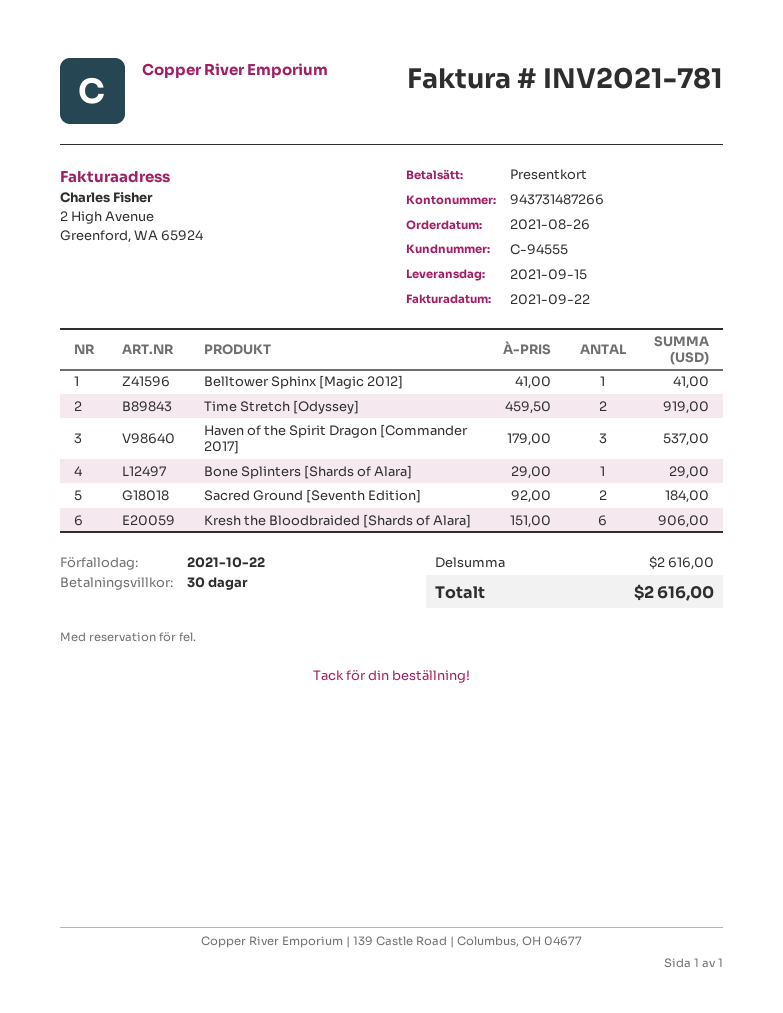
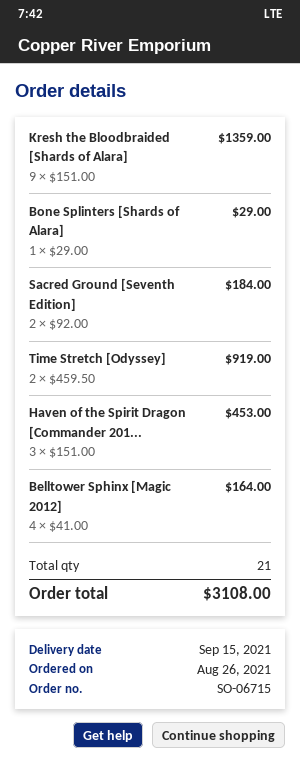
Belltower Sphinx [Magic 2012]: 1 x 41.00 = 41.00 -> 4 x 41.00 = 164.00
Haven of the Spirit Dragon [Commander 2017]: 3 x 179.00 = 537.00 -> 3 x 151.00 = 453.00
Kresh the Bloodbraided [Shards of Alara]: 6 x 151.00 = 906.00 -> 9 x 151.00 = 1359.00
total: 2616.00 -> 3108.00

